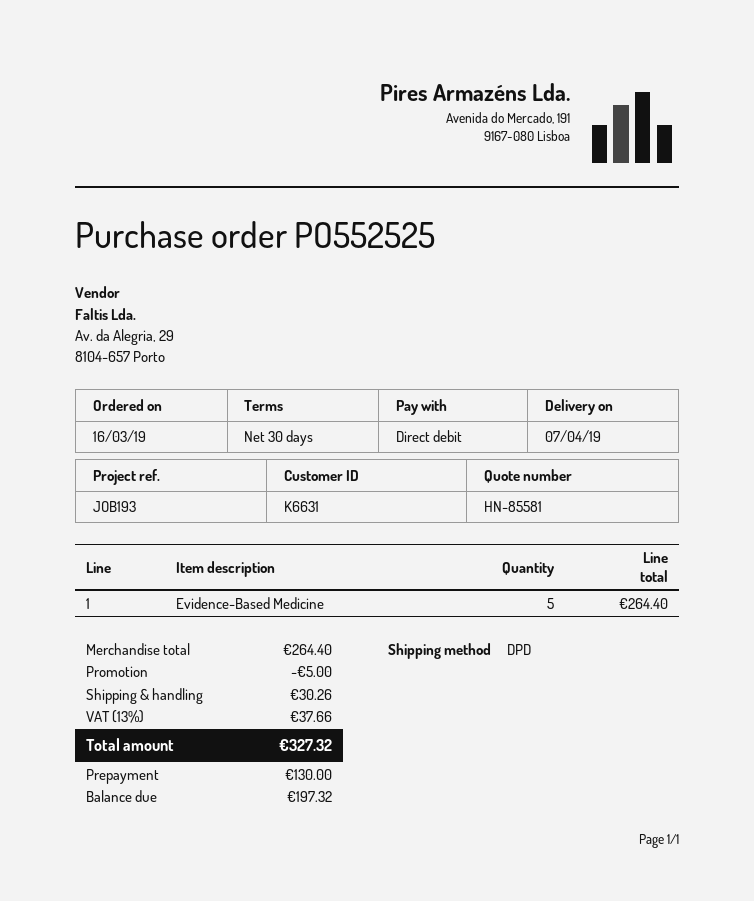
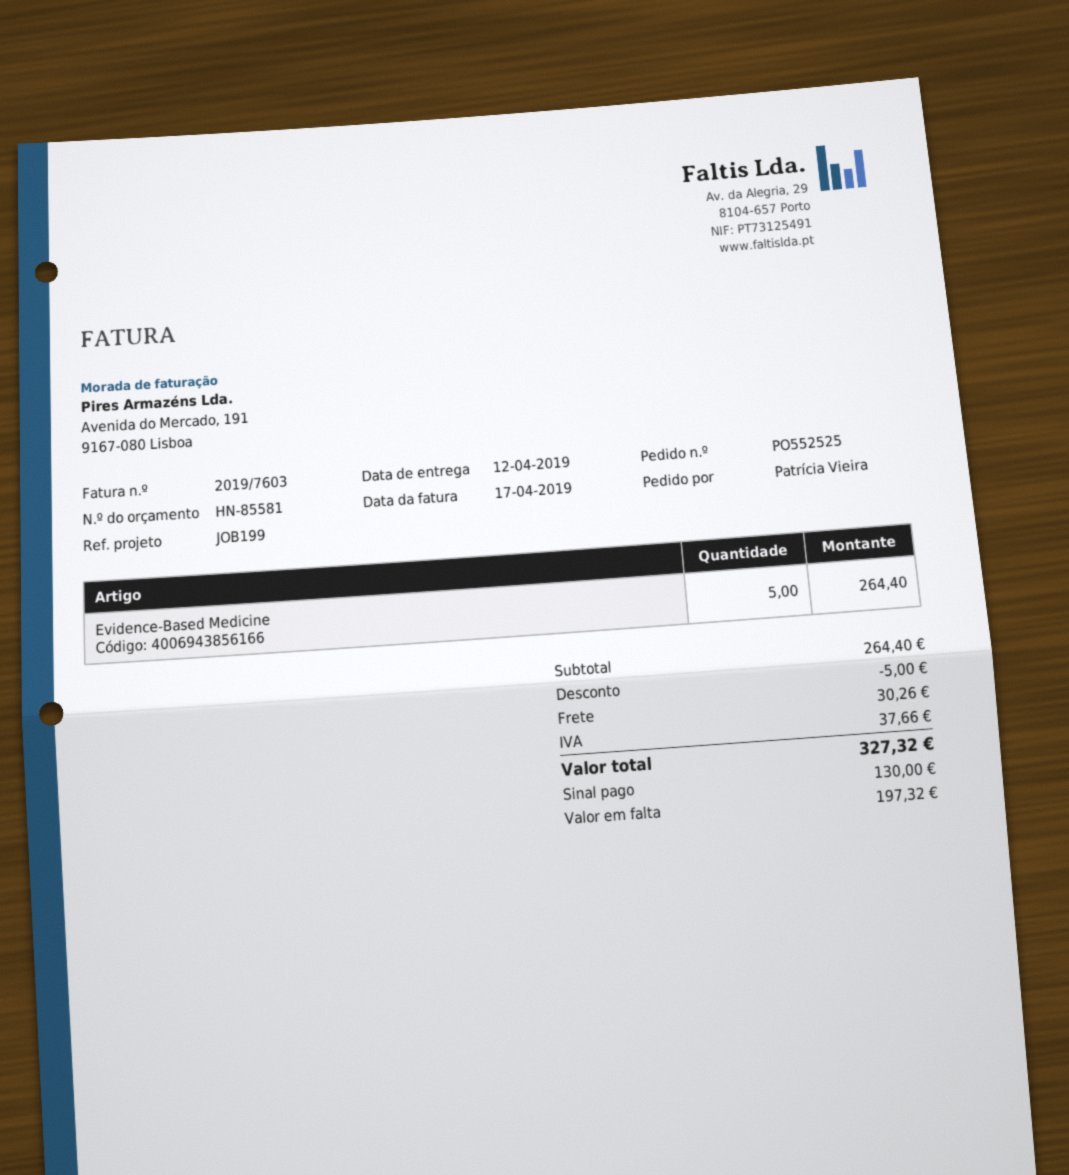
delivery date: 2019-04-07 -> 2019-04-12
reference: JOB193 -> JOB199

